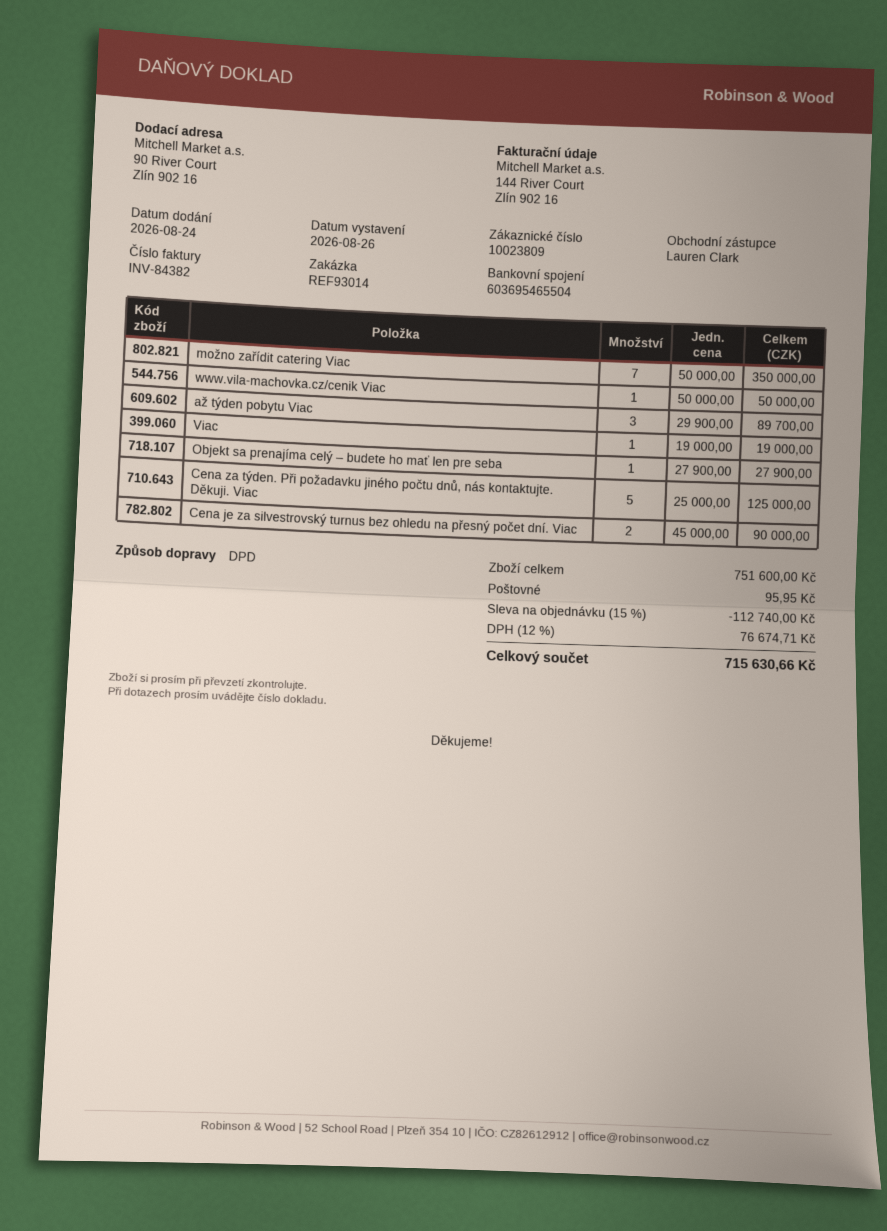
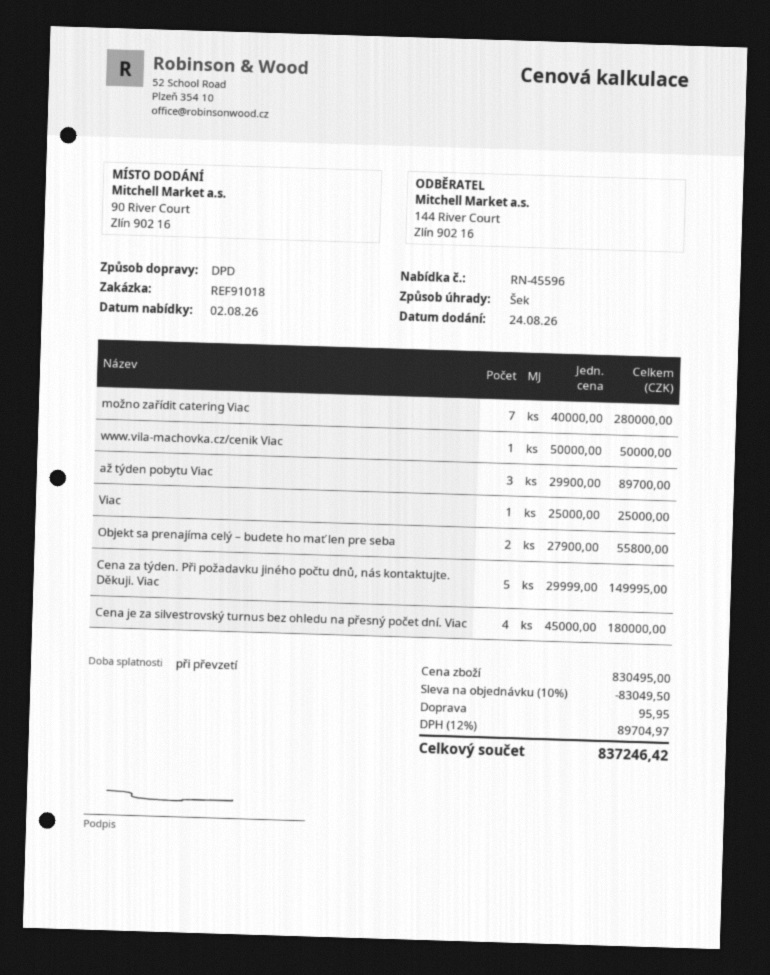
reference: REF93014 -> REF91018
možno zařídit catering Viac: 7 x 50000.00 = 350000.00 -> 7 x 40000.00 = 280000.00
Viac: 1 x 19000.00 = 19000.00 -> 1 x 25000.00 = 25000.00
Objekt sa prenajíma celý – budete ho mať len pre seba: 1 x 27900.00 = 27900.00 -> 2 x 27900.00 = 55800.00
Cena za týden. Při požadavku jiného počtu dnů, nás kontaktujte. Děkuji. Viac: 5 x 25000.00 = 125000.00 -> 5 x 29999.00 = 149995.00
Cena je za silvestrovský turnus bez ohledu na přesný počet dní. Viac: 2 x 45000.00 = 90000.00 -> 4 x 45000.00 = 180000.00
subtotal: 751600.00 -> 830495.00
discount: 15% = 112740.00 -> 10% = 83049.50
tax: 12% = 76674.71 -> 12% = 89704.97
total: 715630.66 -> 837246.42

